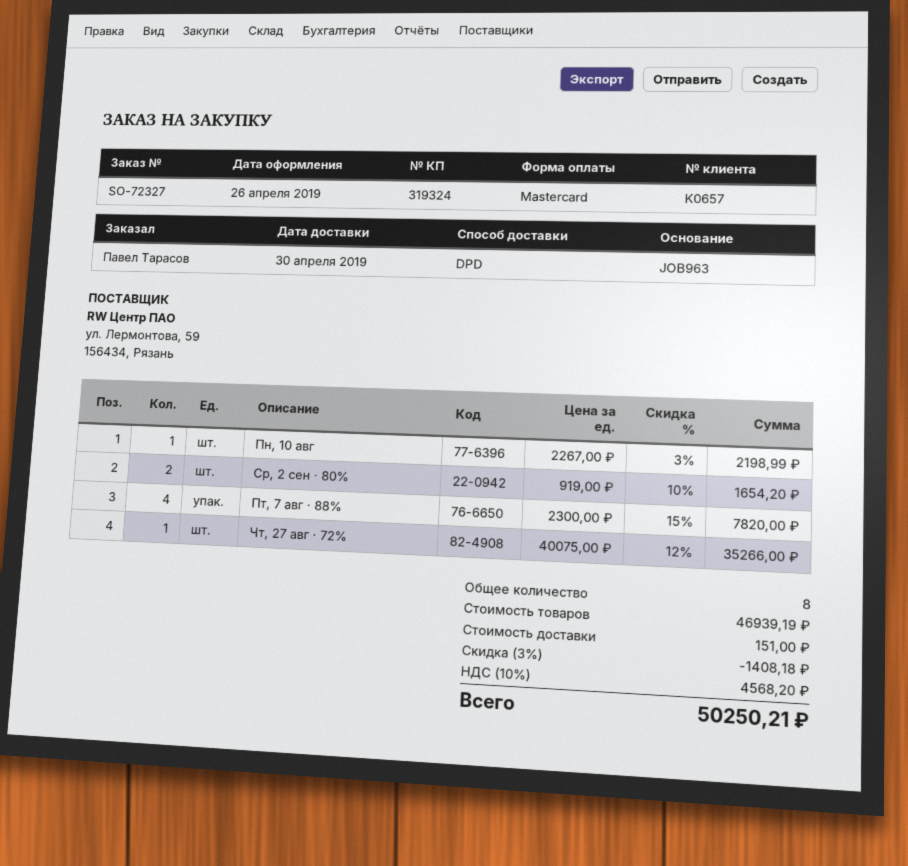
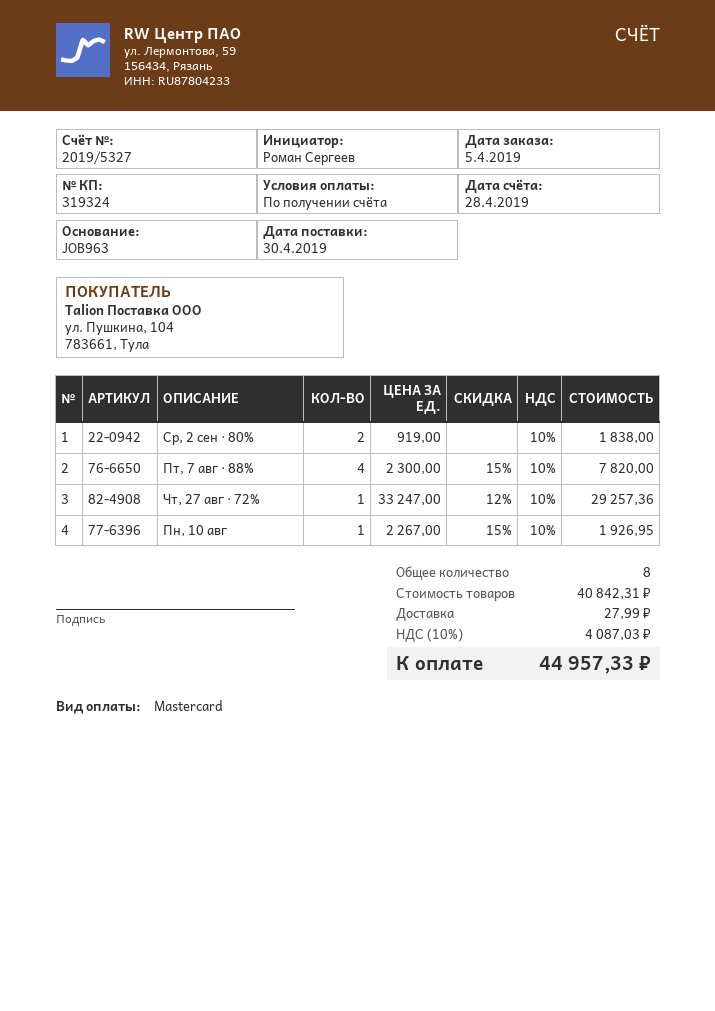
order date: 2019-04-26 -> 2019-04-05
ordered by: Павел Тарасов -> Роман Сергеев
Пн, 10 авг: 1 x 2267.00 - 3% = 2198.99 -> 1 x 2267.00 - 15% = 1926.95
Ср, 2 сен · 80%: 2 x 919.00 - 10% = 1654.20 -> 2 x 919.00 = 1838.00
Чт, 27 авг · 72%: 1 x 40075.00 - 12% = 35266.00 -> 1 x 33247.00 - 12% = 29257.36
subtotal: 46939.19 -> 40842.31
discount: 3% = 1408.18 -> none
shipping: 151.00 -> 27.99
tax: 10% = 4568.20 -> 10% = 4087.03
total: 50250.21 -> 44957.33

